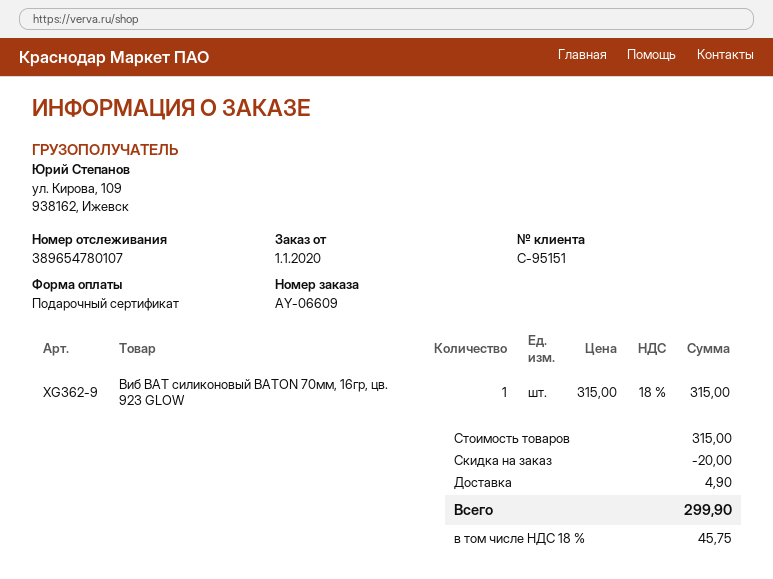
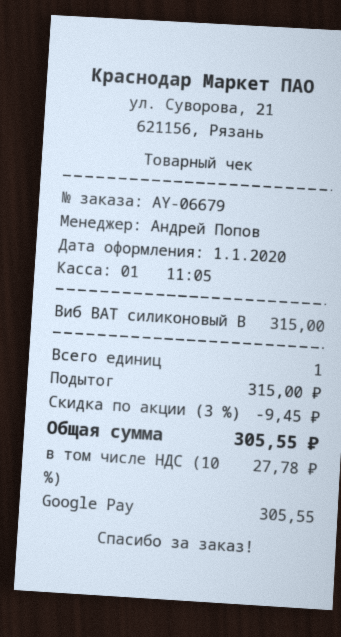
order number: AY-06609 -> AY-06679
payment method: gift card -> Google Pay
discount: 20.00 -> 9.45
shipping: 4.90 -> none
tax: 18% = 45.75 -> 10% = 27.78
total: 299.90 -> 305.55

